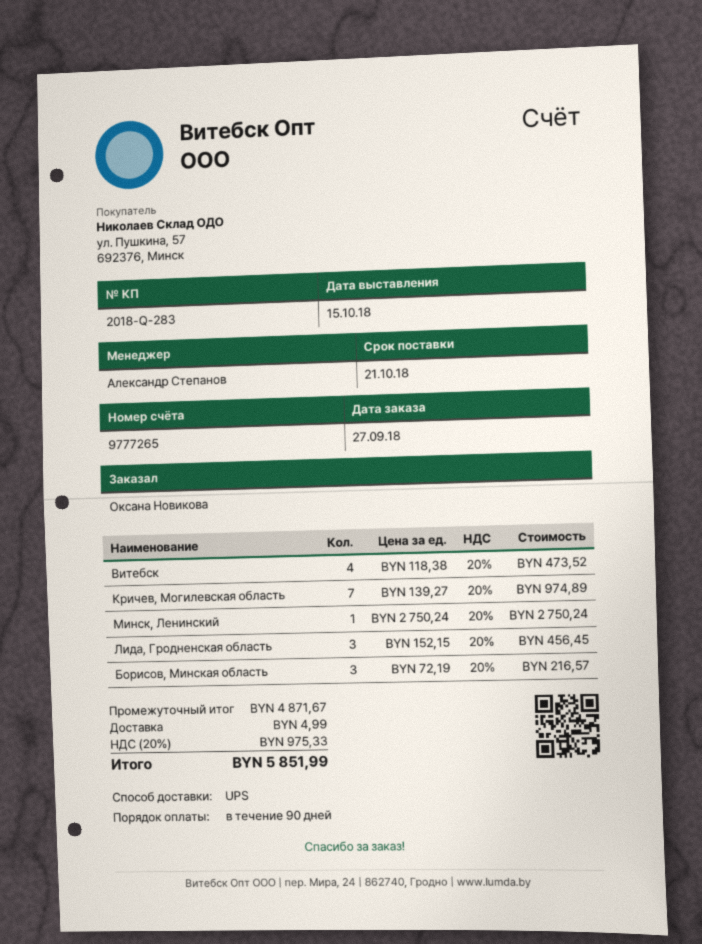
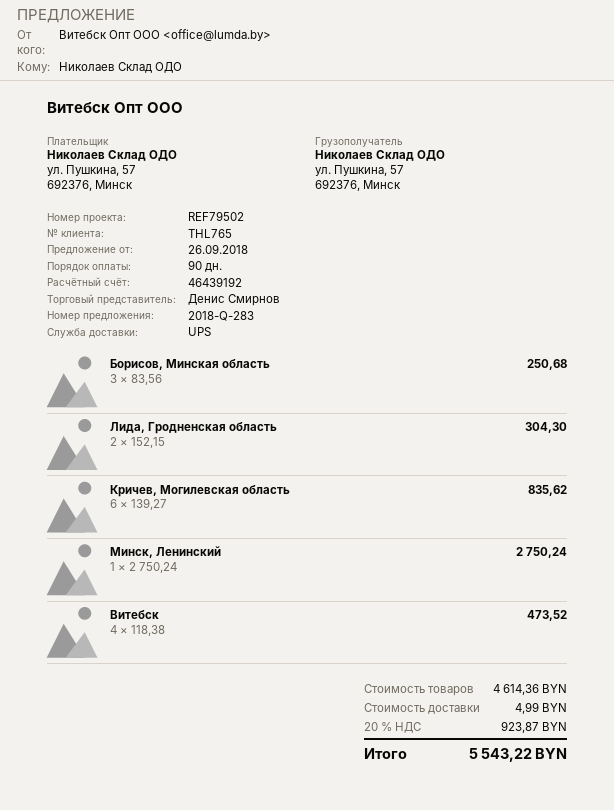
sales rep: Александр Степанов -> Денис Смирнов
Кричев, Могилевская область: 7 x 139.27 = 974.89 -> 6 x 139.27 = 835.62
Лида, Гродненская область: 3 x 152.15 = 456.45 -> 2 x 152.15 = 304.30
Борисов, Минская область: 3 x 72.19 = 216.57 -> 3 x 83.56 = 250.68
subtotal: 4871.67 -> 4614.36
tax: 20% = 975.33 -> 20% = 923.87
total: 5851.99 -> 5543.22

